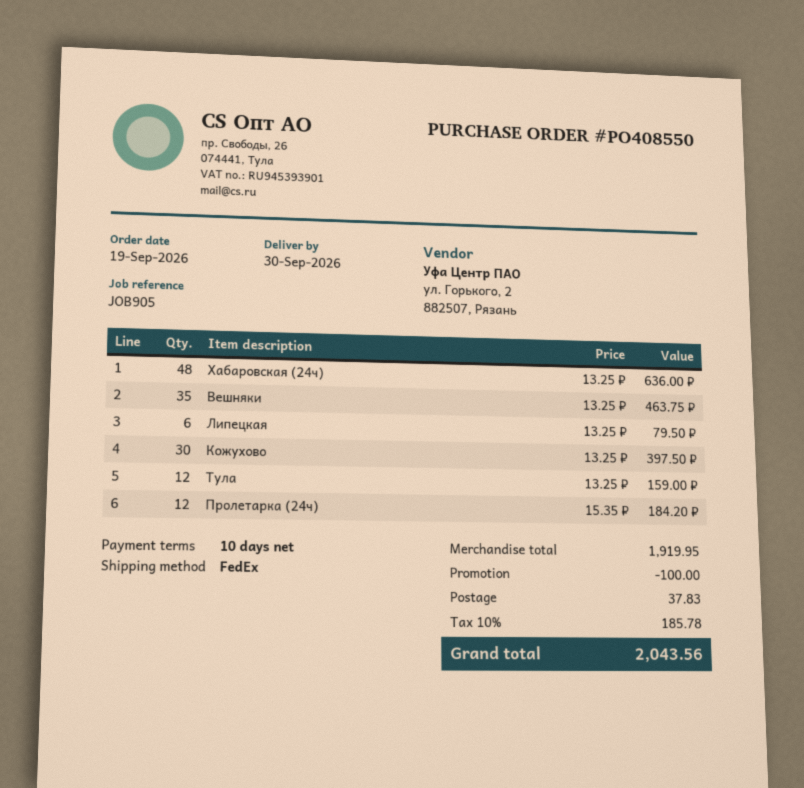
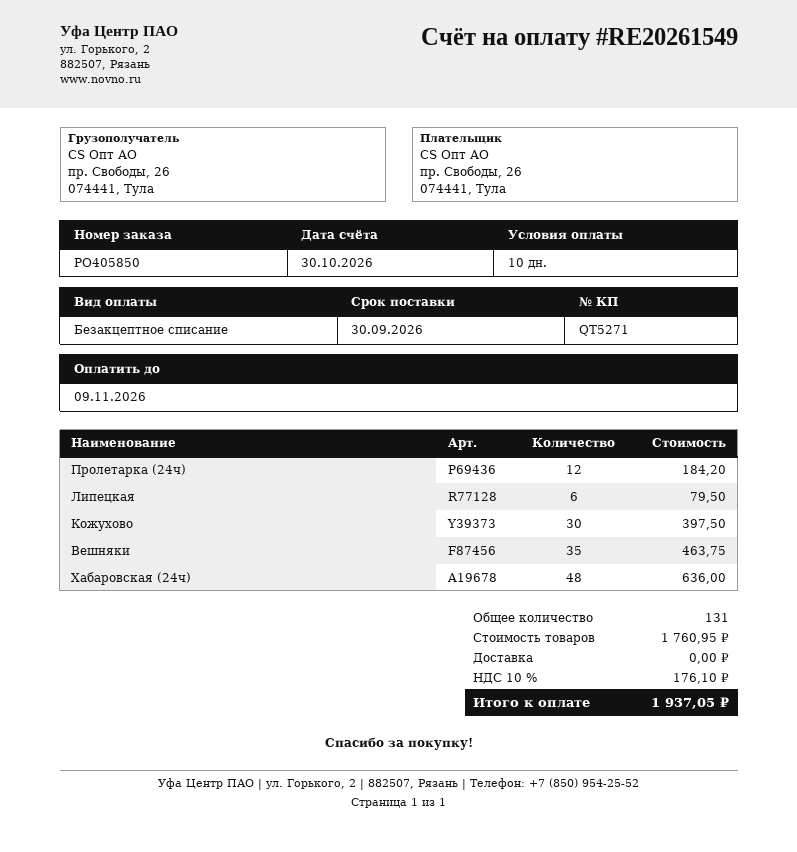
order number: PO408550 -> PO405850
Тула: 12 for 159.00 -> none
subtotal: 1919.95 -> 1760.95
discount: 100.00 -> none
shipping: 37.83 -> 0.00
tax: 10% = 185.78 -> 10% = 176.10
total: 2043.56 -> 1937.05

